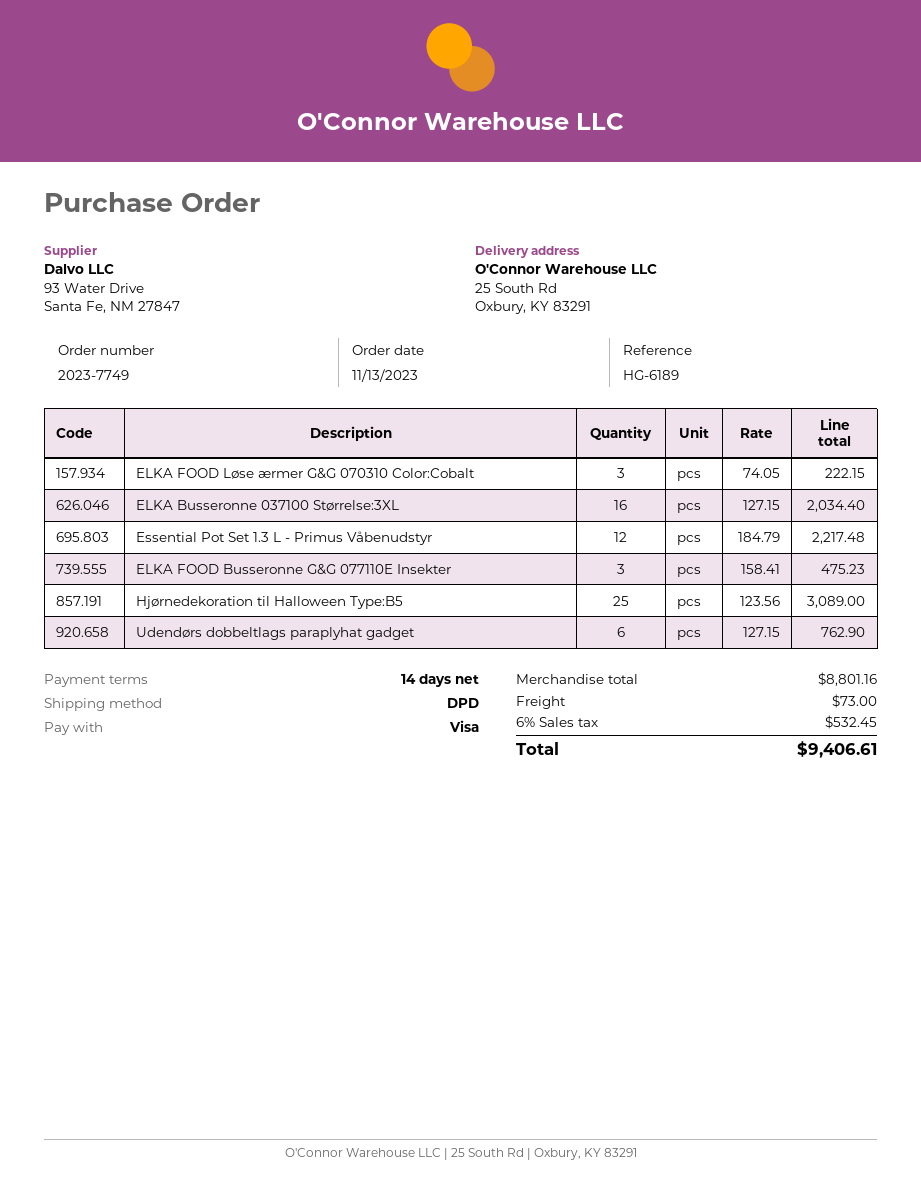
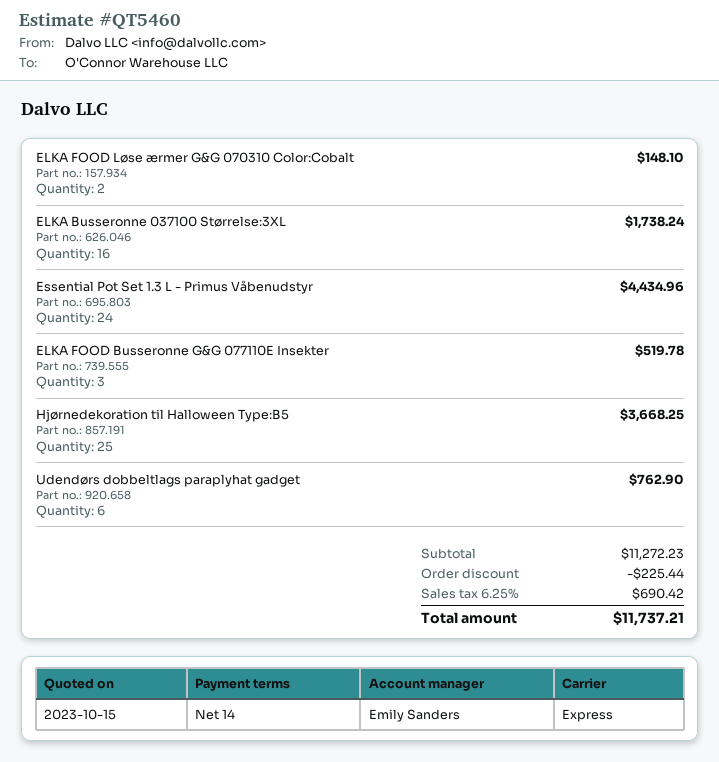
shipping method: DPD -> express
ELKA FOOD Løse ærmer G&G 070310 Color:Cobalt: 3 for 222.15 -> 2 for 148.10
ELKA Busseronne 037100 Størrelse:3XL: 16 for 2034.40 -> 16 for 1738.24
Essential Pot Set 1.3 L - Primus Våbenudstyr: 12 for 2217.48 -> 24 for 4434.96
ELKA FOOD Busseronne G&G 077110E Insekter: 3 for 475.23 -> 3 for 519.78
Hjørnedekoration til Halloween Type:B5: 25 for 3089.00 -> 25 for 3668.25
subtotal: 8801.16 -> 11272.23
discount: none -> 225.44
shipping: 73.00 -> none
tax: 6% = 532.45 -> 6.25% = 690.42
total: 9406.61 -> 11737.21

